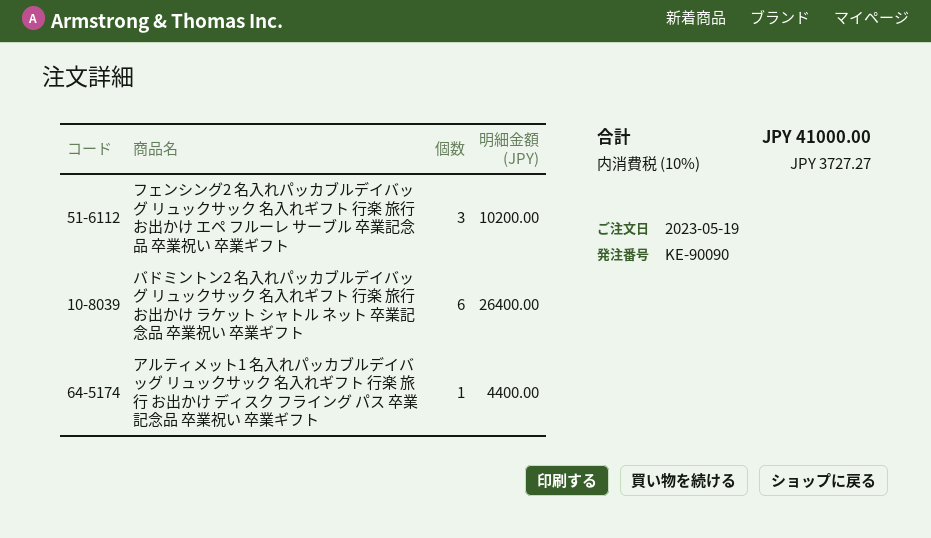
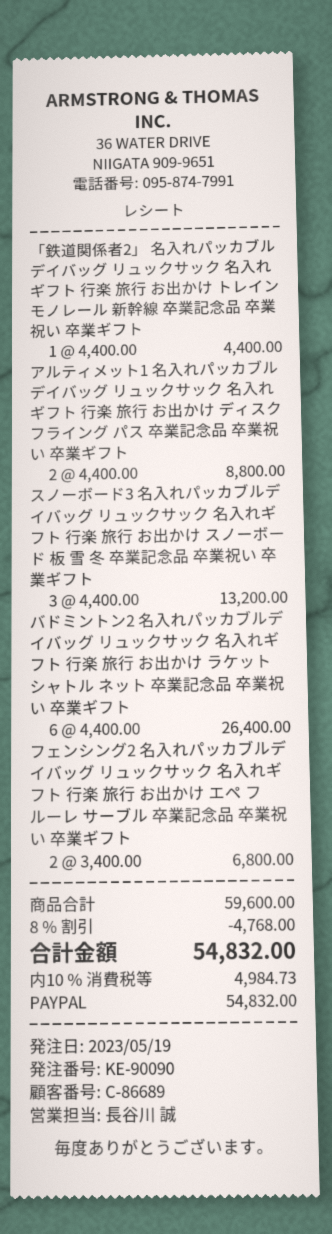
フェンシング2 名入れパッカブルデイバッグ リュックサック 名入れギフト 行楽 旅行 お出かけ エペ フルーレ サーブル 卒業記念品 卒業祝い 卒業ギフト: 3 for 10200.00 -> 2 for 6800.00
アルティメット1 名入れパッカブルデイバッグ リュックサック 名入れギフト 行楽 旅行 お出かけ ディスク フライング パス 卒業記念品 卒業祝い 卒業ギフト: 1 for 4400.00 -> 2 for 8800.00
「鉄道関係者2」 名入れパッカブルデイバッグ リュックサック 名入れギフト 行楽 旅行 お出かけ トレイン モノレール 新幹線 卒業記念品 卒業祝い 卒業ギフト: none -> 1 for 4400.00
スノーボード3 名入れパッカブルデイバッグ リュックサック 名入れギフト 行楽 旅行 お出かけ スノーボード 板 雪 冬 卒業記念品 卒業祝い 卒業ギフト: none -> 3 for 13200.00
discount: none -> 8% = 4768.00
tax: 10% = 3727.27 -> 10% = 4984.73
total: 41000.00 -> 54832.00

